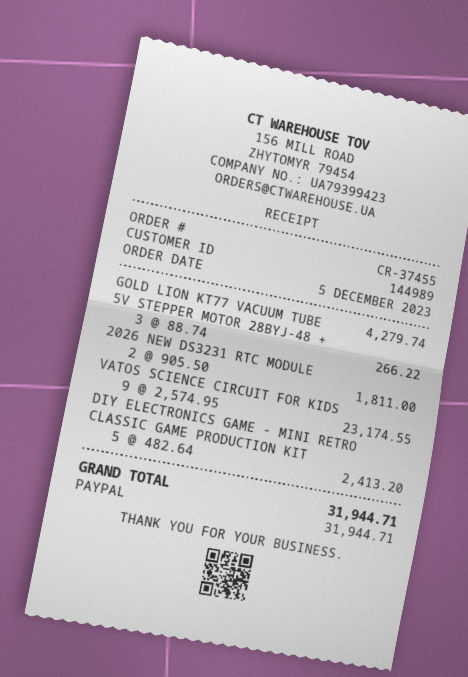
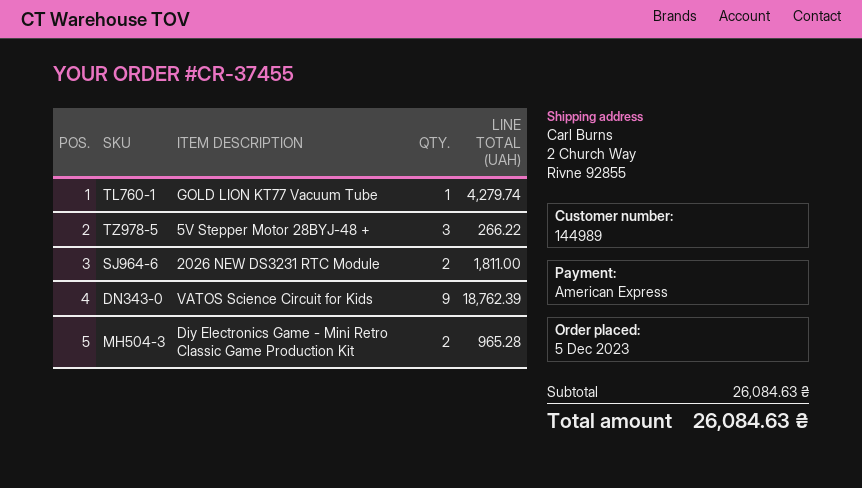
payment method: PayPal -> American Express
VATOS SCIENCE CIRCUIT FOR KIDS: 9 for 23174.55 -> 9 for 18762.39
DIY ELECTRONICS GAME - MINI RETRO CLASSIC GAME PRODUCTION KIT: 5 for 2413.20 -> 2 for 965.28
total: 31944.71 -> 26084.63

